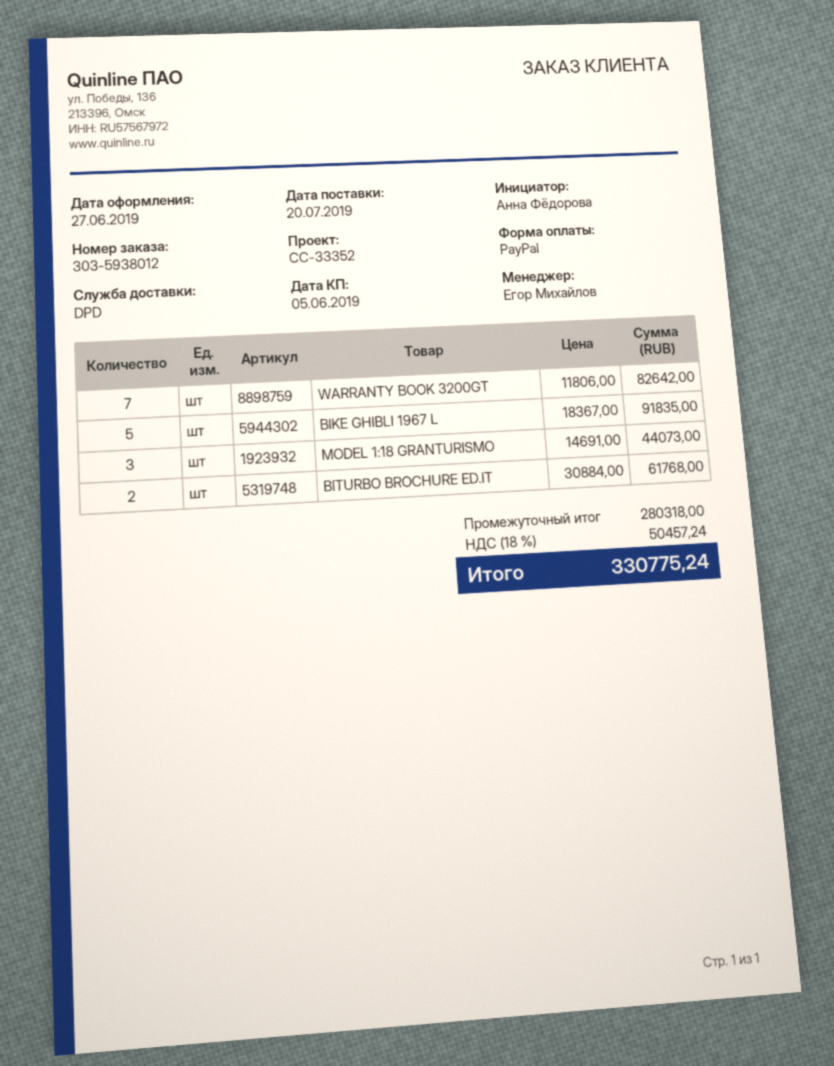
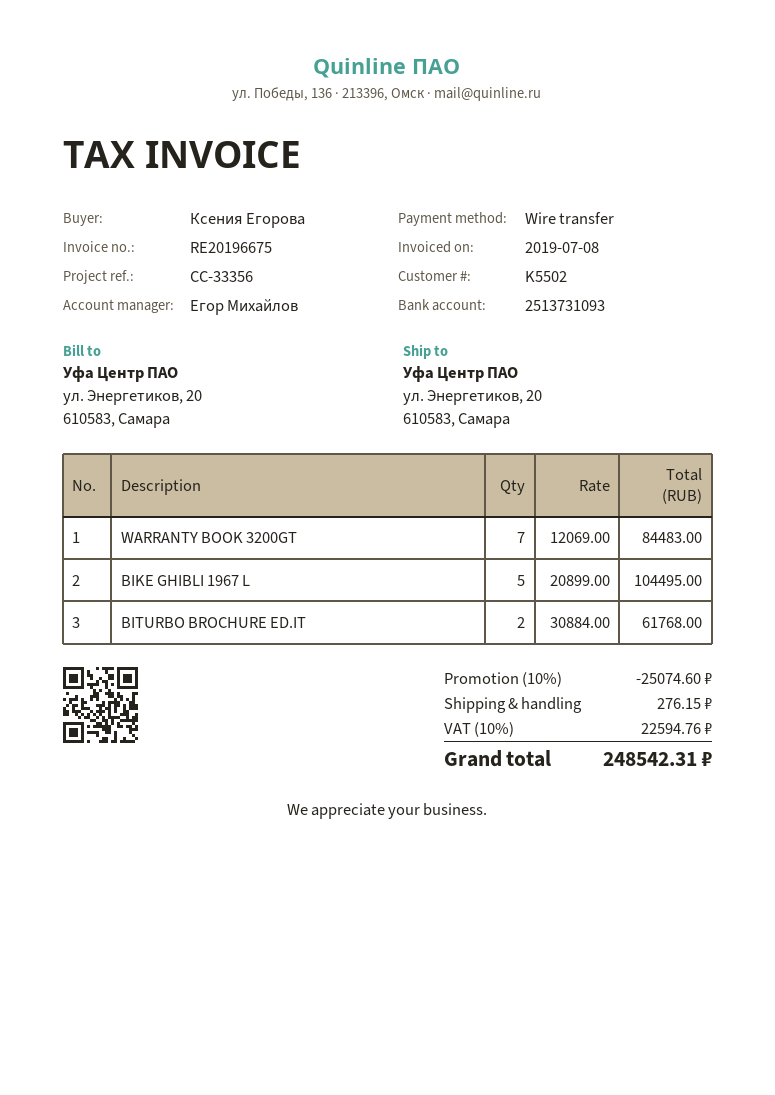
reference: CC-33352 -> CC-33356
ordered by: Анна Фёдорова -> Ксения Егорова
payment method: PayPal -> bank transfer
WARRANTY BOOK 3200GT: 7 x 11806.00 = 82642.00 -> 7 x 12069.00 = 84483.00
BIKE GHIBLI 1967 L: 5 x 18367.00 = 91835.00 -> 5 x 20899.00 = 104495.00
MODEL 1:18 GRANTURISMO: 3 x 14691.00 = 44073.00 -> none
discount: none -> 10% = 25074.60
shipping: none -> 276.15
tax: 18% = 50457.24 -> 10% = 22594.76
total: 330775.24 -> 248542.31

